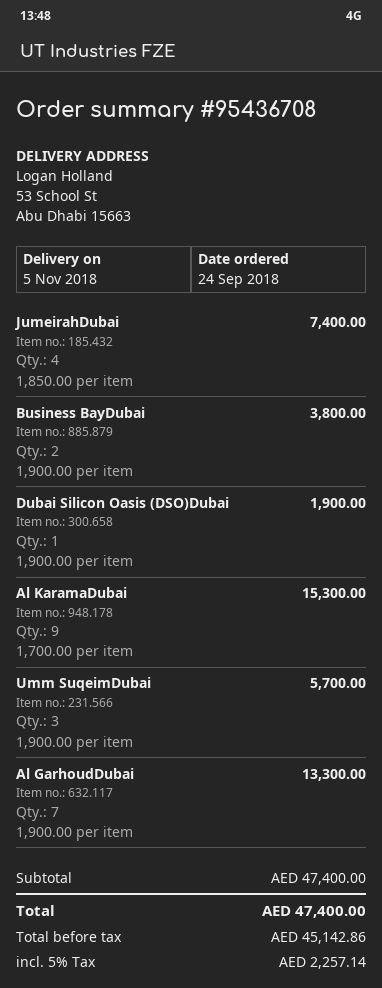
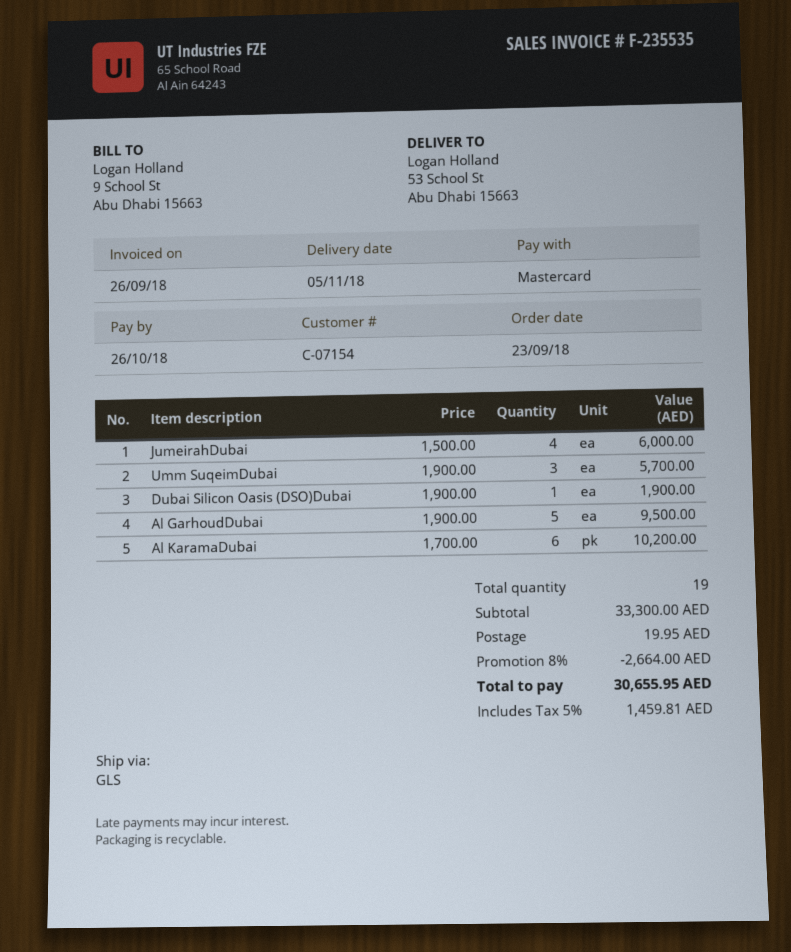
order date: 2018-09-24 -> 2018-09-23
JumeirahDubai: 4 x 1850.00 = 7400.00 -> 4 x 1500.00 = 6000.00
Business BayDubai: 2 x 1900.00 = 3800.00 -> none
Al KaramaDubai: 9 x 1700.00 = 15300.00 -> 6 x 1700.00 = 10200.00
Al GarhoudDubai: 7 x 1900.00 = 13300.00 -> 5 x 1900.00 = 9500.00
subtotal: 47400.00 -> 33300.00
discount: none -> 8% = 2664.00
shipping: none -> 19.95
tax: 5% = 2257.14 -> 5% = 1459.81
total: 47400.00 -> 30655.95

